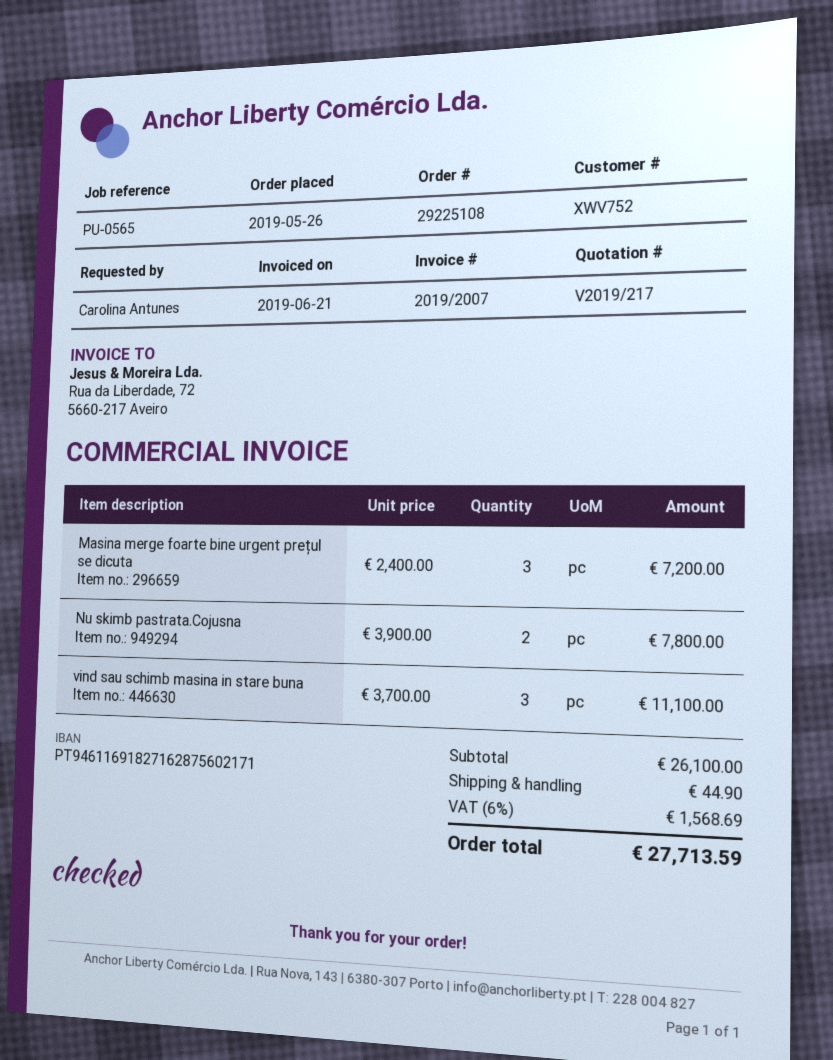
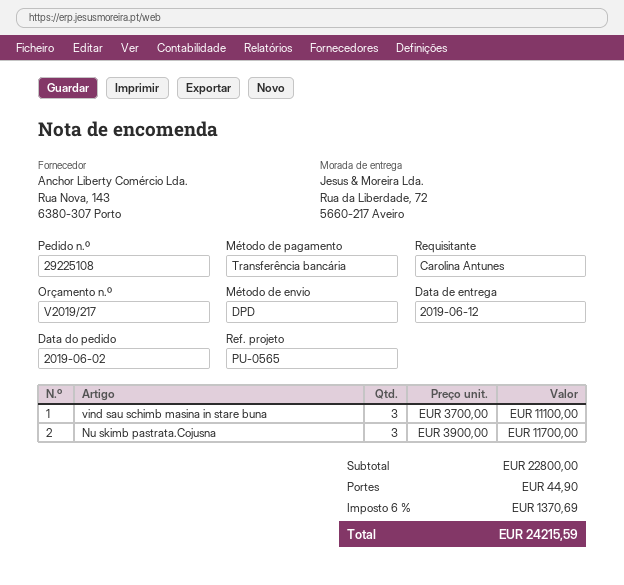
order date: 2019-05-26 -> 2019-06-02
Masina merge foarte bine urgent prețul se dicuta: 3 x 2400.00 = 7200.00 -> none
Nu skimb pastrata.Cojusna: 2 x 3900.00 = 7800.00 -> 3 x 3900.00 = 11700.00
subtotal: 26100.00 -> 22800.00
tax: 6% = 1568.69 -> 6% = 1370.69
total: 27713.59 -> 24215.59

